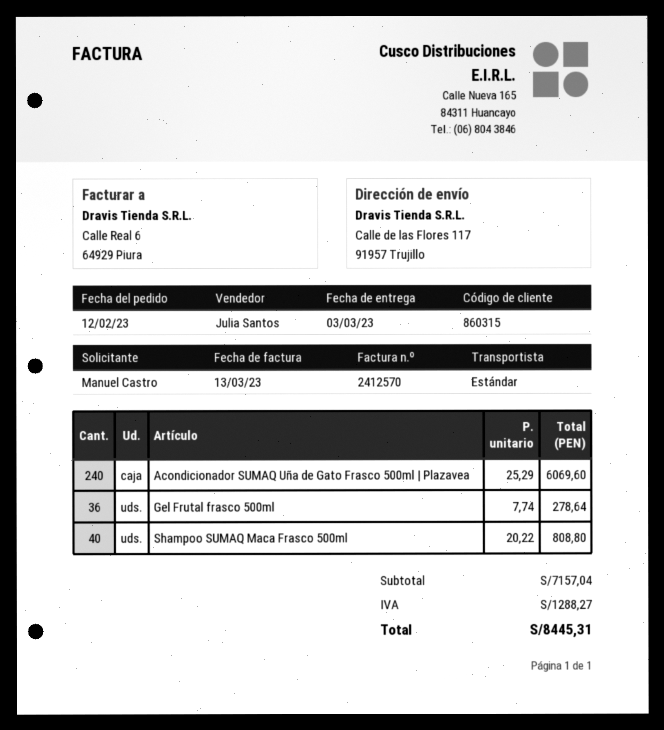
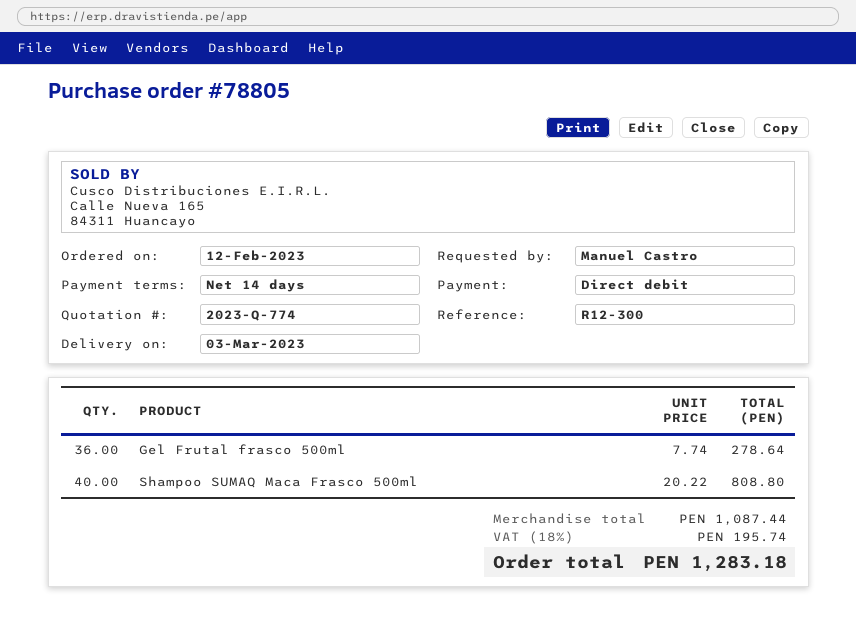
Acondicionador SUMAQ Uña de Gato Frasco 500ml | Plazavea: 240 x 25.29 = 6069.60 -> none
subtotal: 7157.04 -> 1087.44
tax: 1288.27 -> 195.74
total: 8445.31 -> 1283.18

